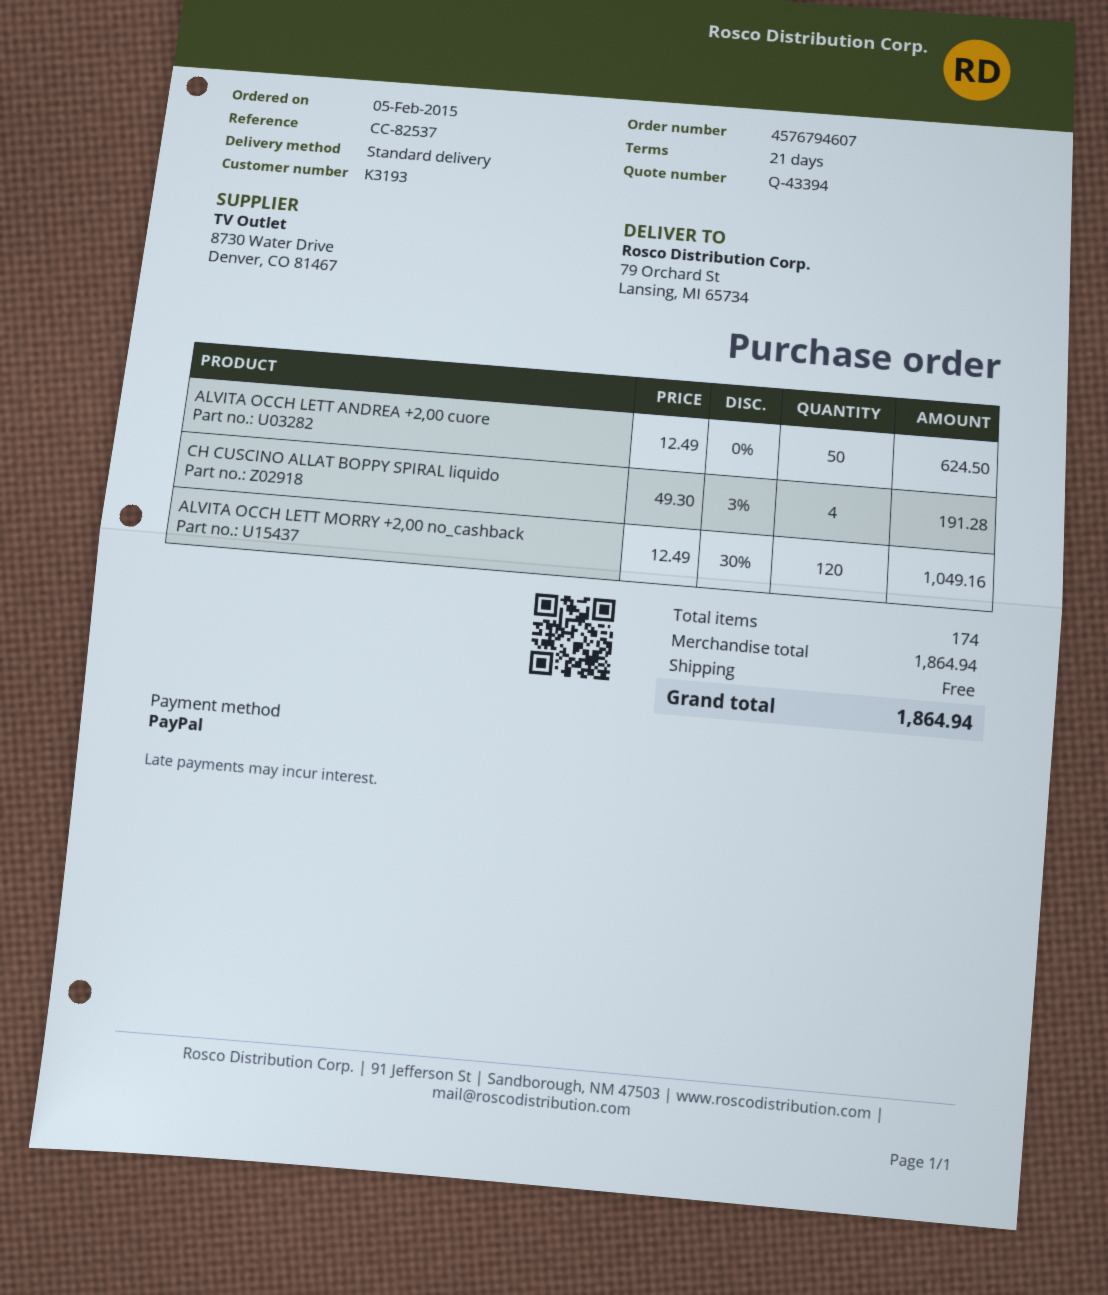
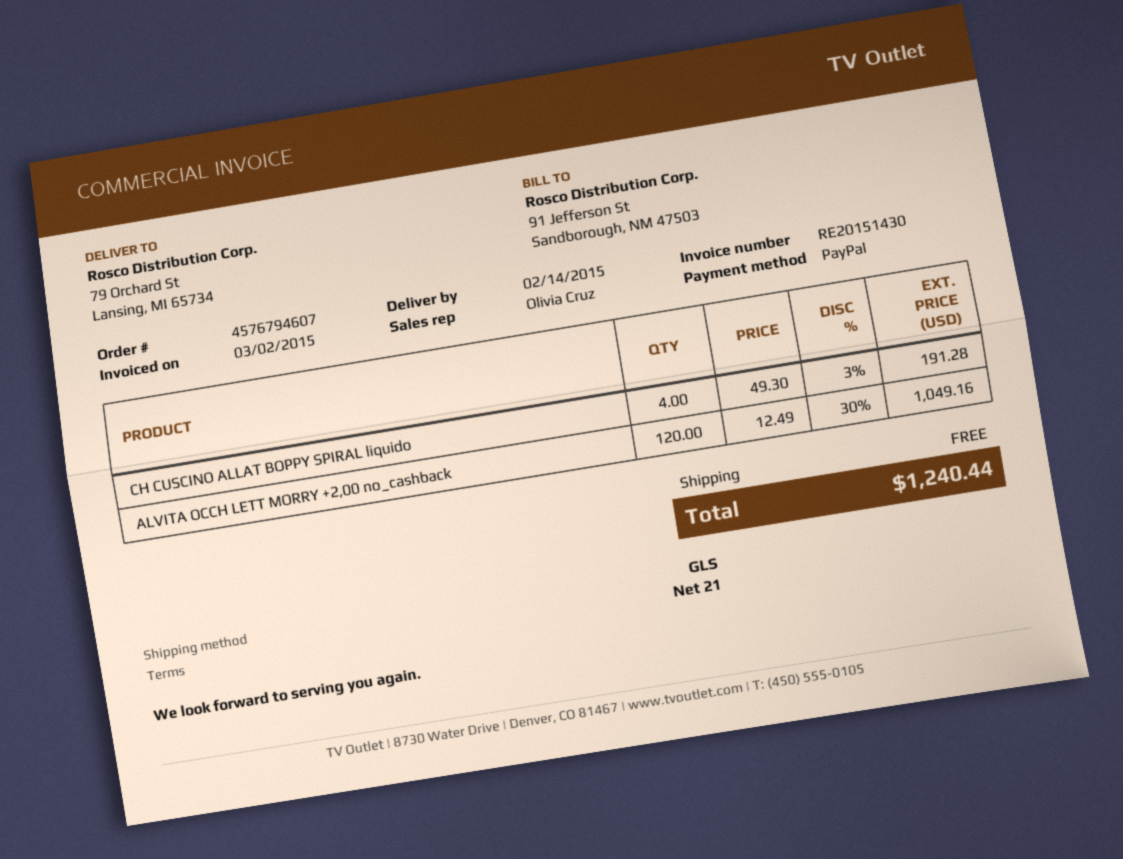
shipping method: standard -> GLS
ALVITA OCCH LETT ANDREA +2,00 cuore: 50 x 12.49 = 624.50 -> none
total: 1864.94 -> 1240.44

